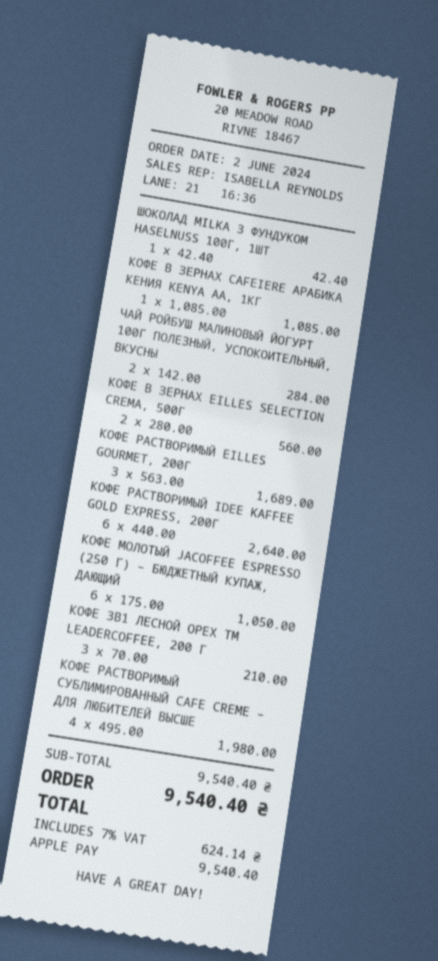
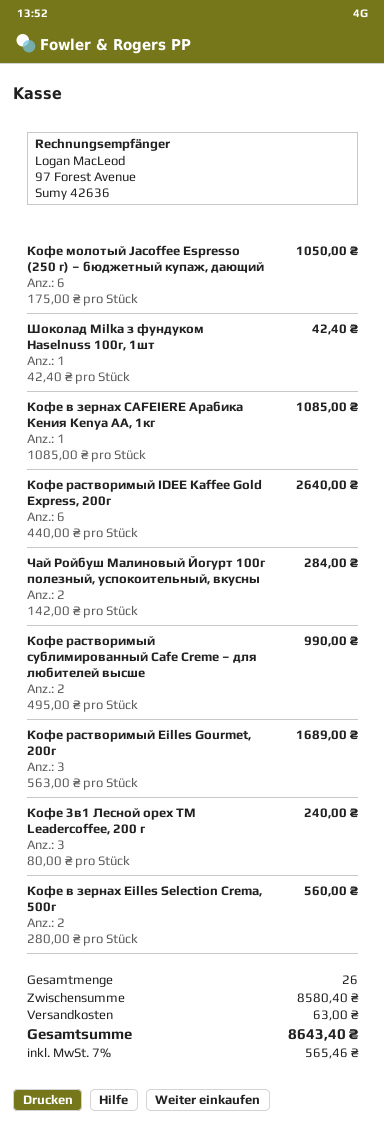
КОФЕ 3В1 ЛЕСНОЙ ОРЕХ TM LEADERCOFFEE, 200 Г: 3 x 70.00 = 210.00 -> 3 x 80.00 = 240.00
КОФЕ РАСТВОРИМЫЙ СУБЛИМИРОВАННЫЙ CAFE CREME – ДЛЯ ЛЮБИТЕЛЕЙ ВЫСШЕ: 4 x 495.00 = 1980.00 -> 2 x 495.00 = 990.00
subtotal: 9540.40 -> 8580.40
shipping: none -> 63.00
tax: 7% = 624.14 -> 7% = 565.46
total: 9540.40 -> 8643.40

